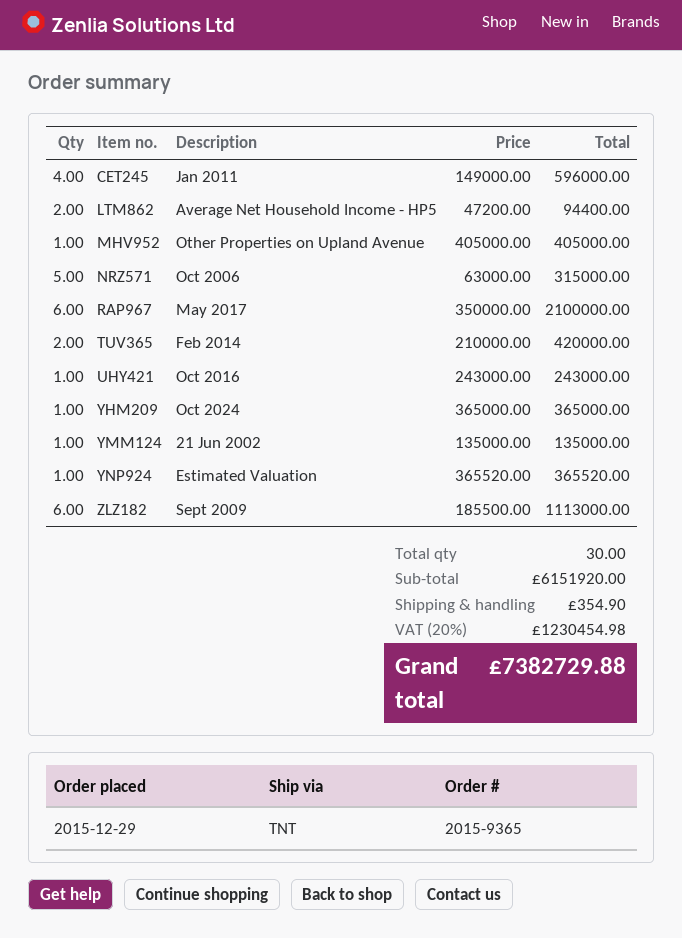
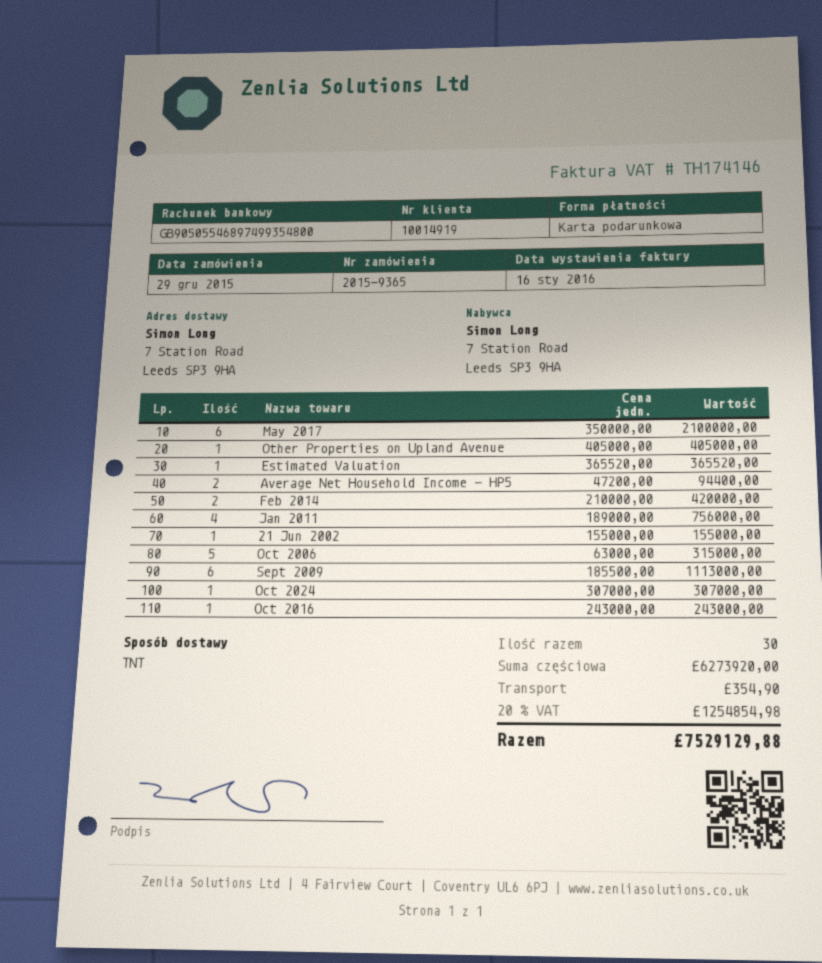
Jan 2011: 4 x 149000.00 = 596000.00 -> 4 x 189000.00 = 756000.00
Oct 2024: 1 x 365000.00 = 365000.00 -> 1 x 307000.00 = 307000.00
21 Jun 2002: 1 x 135000.00 = 135000.00 -> 1 x 155000.00 = 155000.00
subtotal: 6151920.00 -> 6273920.00
tax: 20% = 1230454.98 -> 20% = 1254854.98
total: 7382729.88 -> 7529129.88

